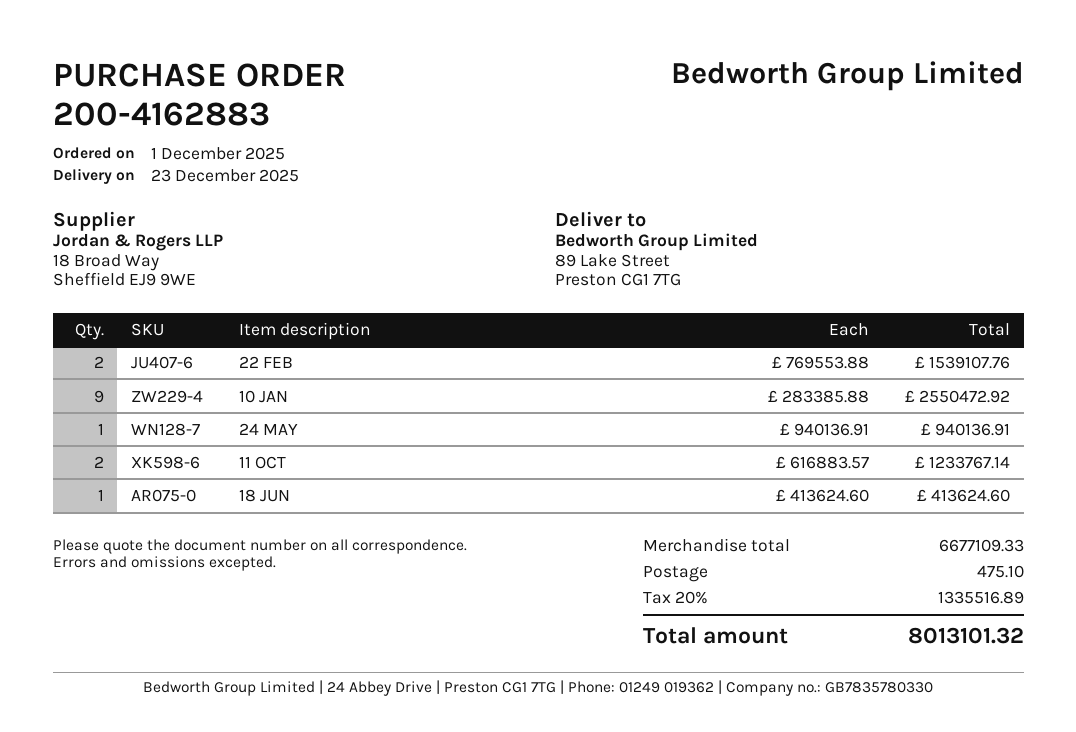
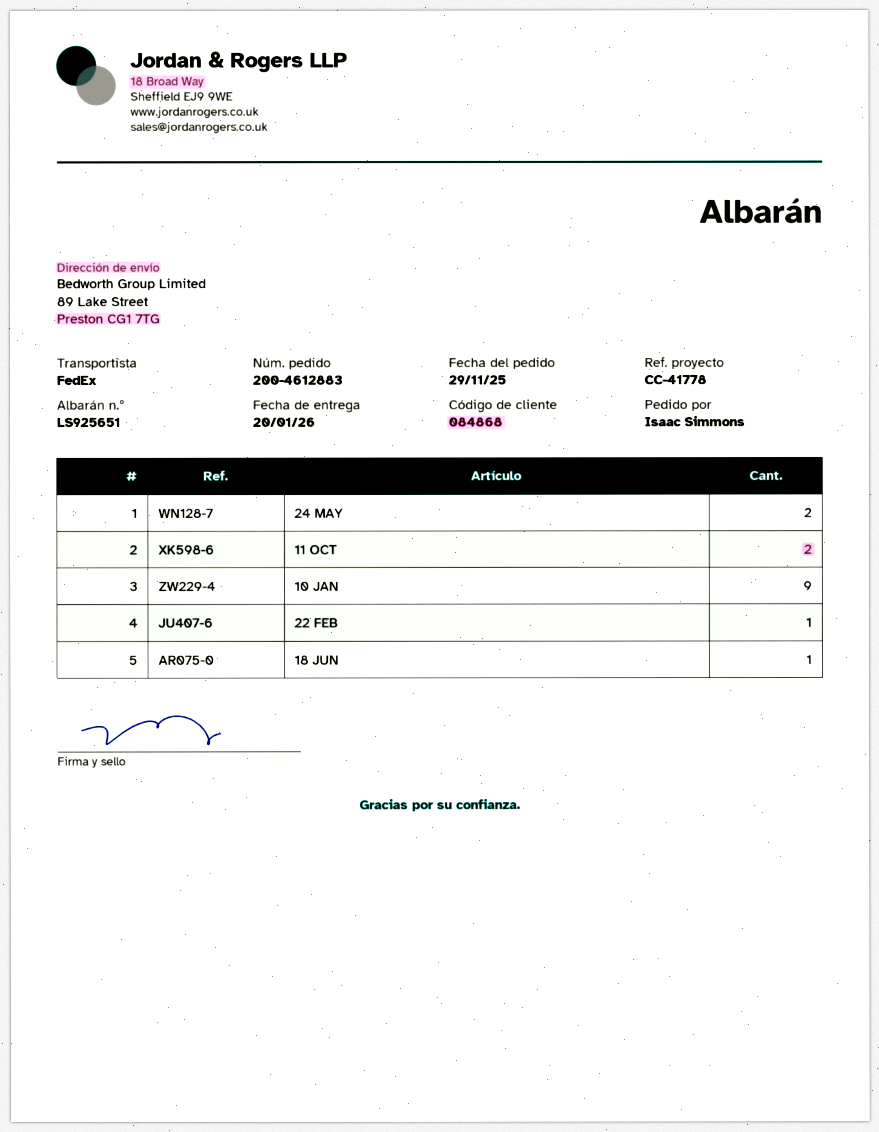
order number: 200-4162883 -> 200-4612883
order date: 2025-12-01 -> 2025-11-29
delivery date: 2025-12-23 -> 2026-01-20
22 FEB: 2 -> 1
24 MAY: 1 -> 2

